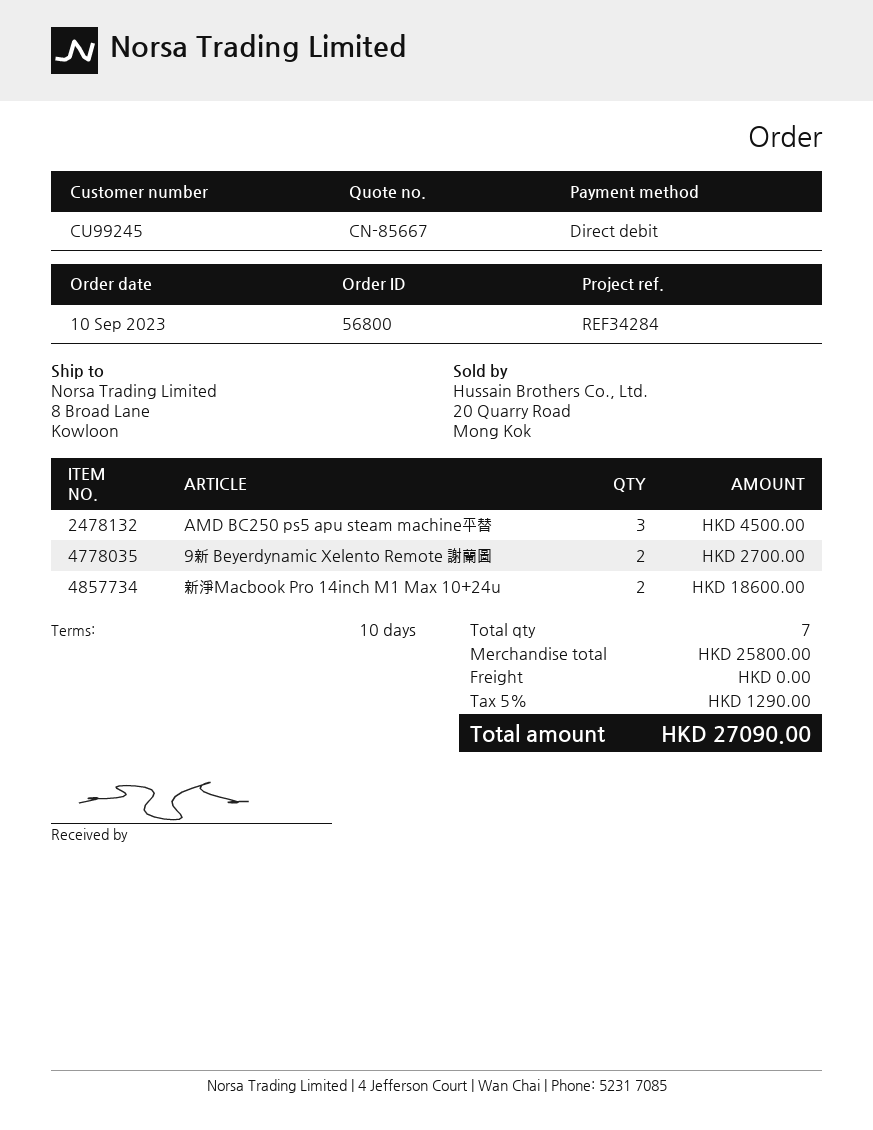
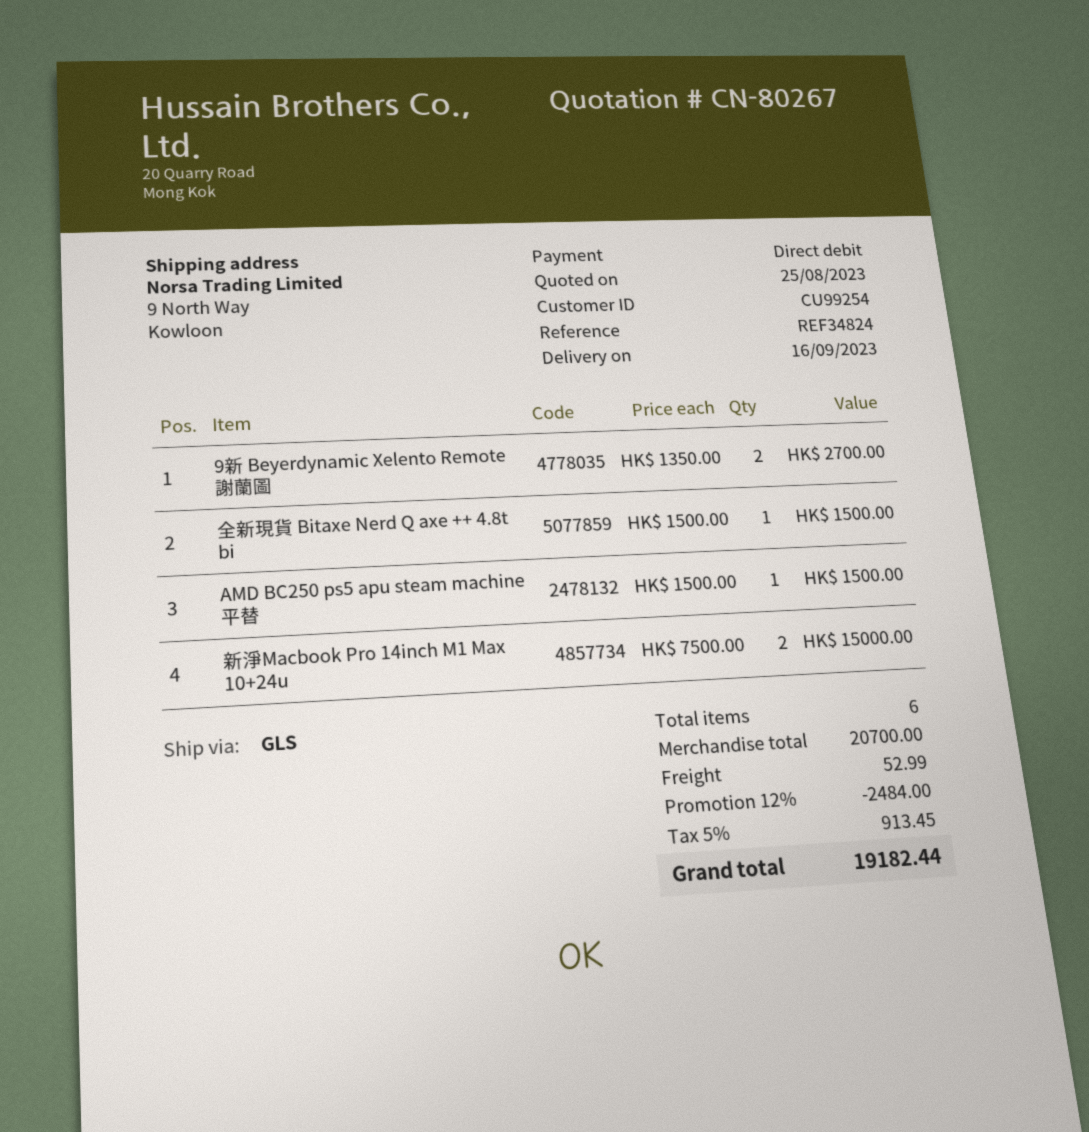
quote number: CN-85667 -> CN-80267
customer number: CU99245 -> CU99254
reference: REF34284 -> REF34824
ship to: 8 Broad Lane, Kowloon -> 9 North Way, Kowloon
AMD BC250 ps5 apu steam machine平替: 3 for 4500.00 -> 1 for 1500.00
新淨Macbook Pro 14inch M1 Max 10+24u: 2 for 18600.00 -> 2 for 15000.00
全新現貨 Bitaxe Nerd Q axe ++ 4.8t bi: none -> 1 for 1500.00
total quantity: 7 -> 6
subtotal: 25800.00 -> 20700.00
discount: none -> 12% = 2484.00
shipping: 0.00 -> 52.99
tax: 5% = 1290.00 -> 5% = 913.45
total: 27090.00 -> 19182.44

